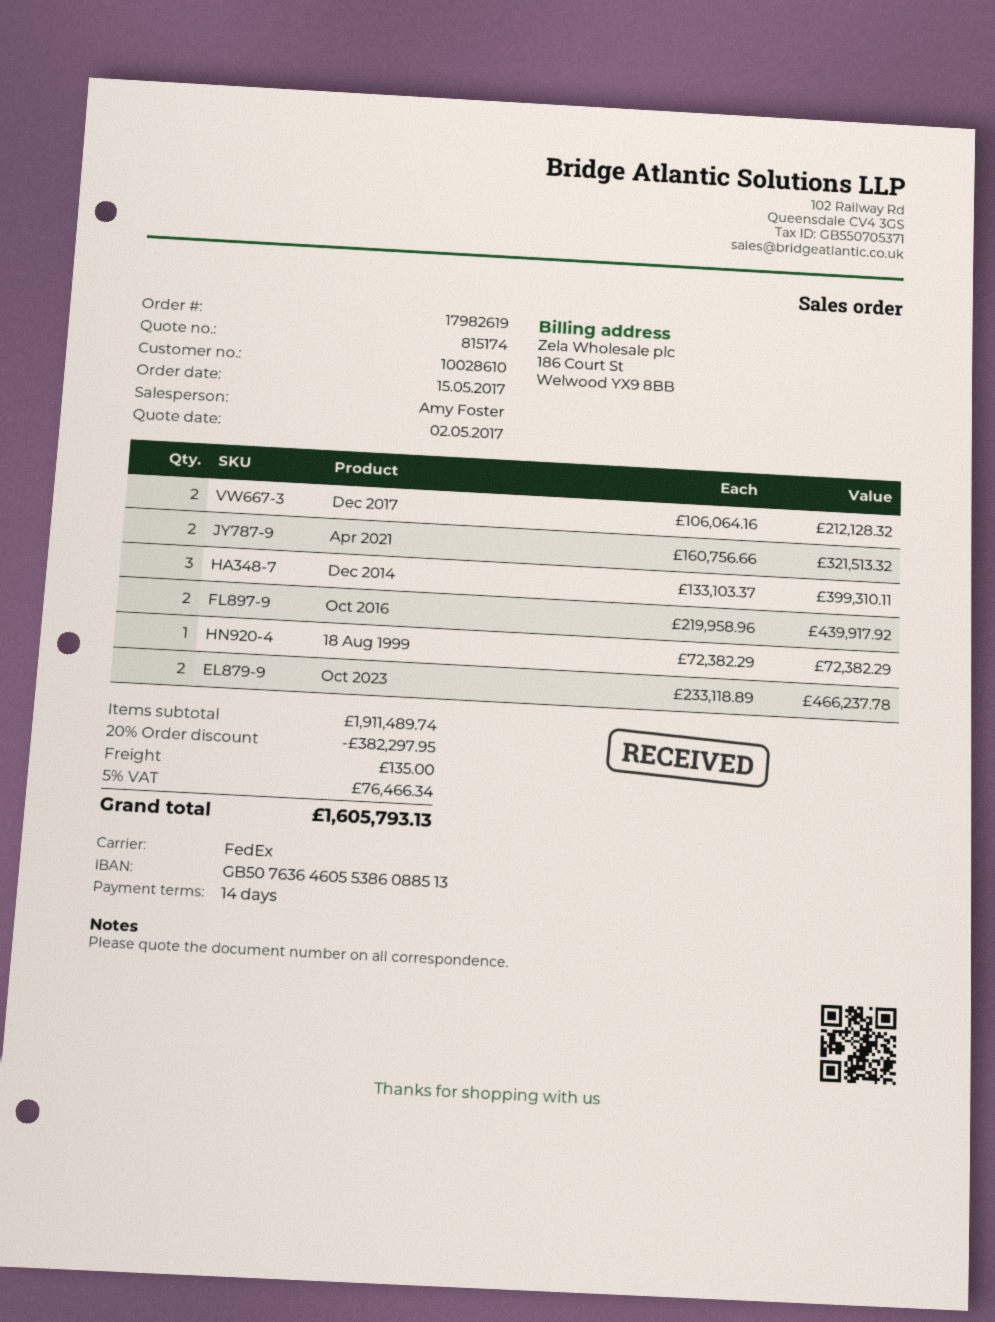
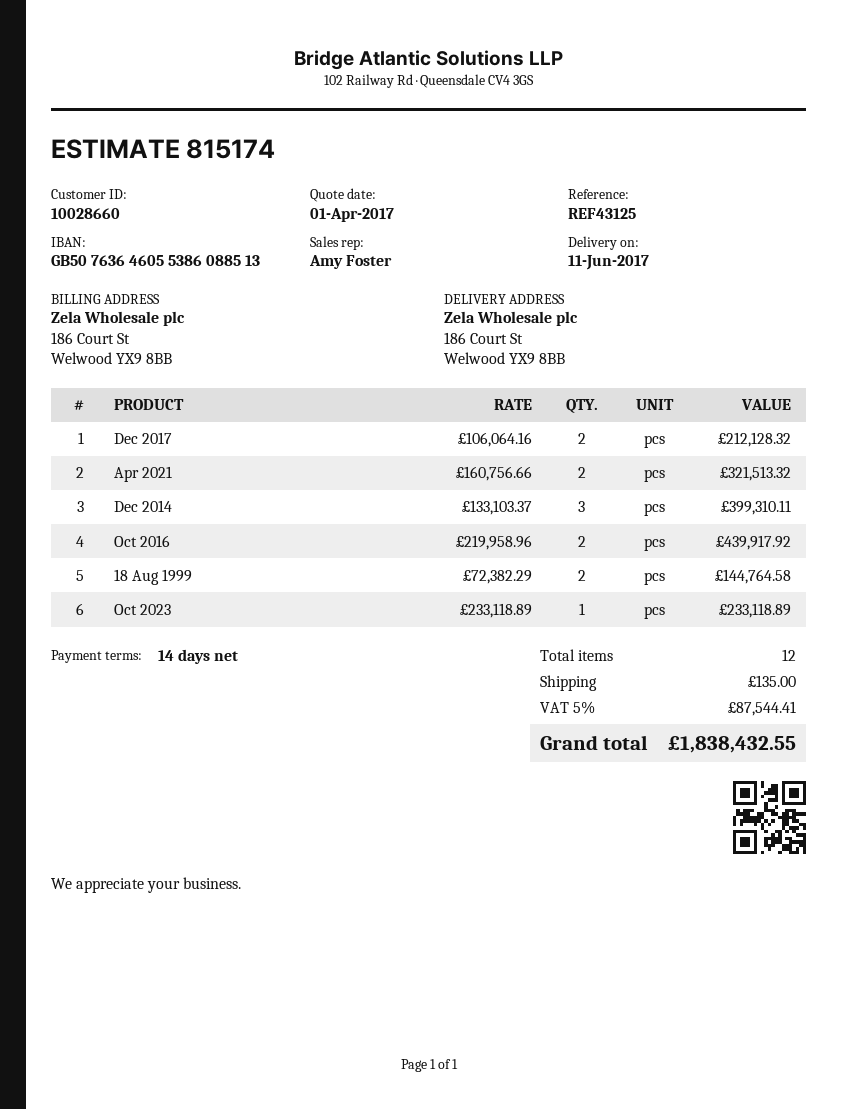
quote date: 2017-05-02 -> 2017-04-01
customer number: 10028610 -> 10028660
18 Aug 1999: 1 x 72382.29 = 72382.29 -> 2 x 72382.29 = 144764.58
Oct 2023: 2 x 233118.89 = 466237.78 -> 1 x 233118.89 = 233118.89
discount: 20% = 382297.95 -> none
tax: 5% = 76466.34 -> 5% = 87544.41
total: 1605793.13 -> 1838432.55

